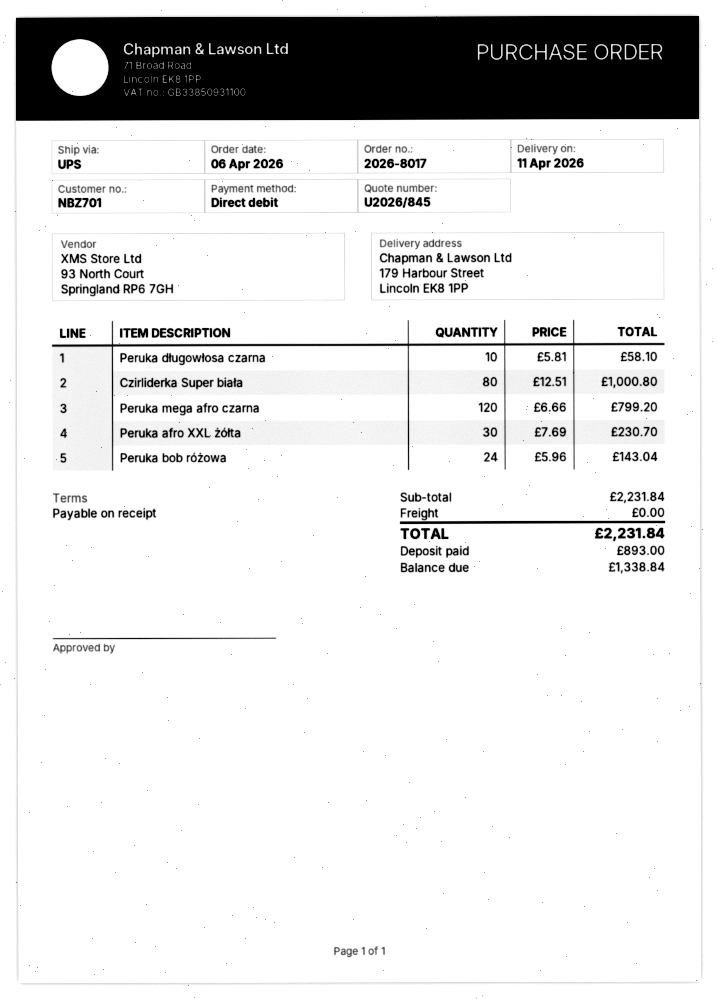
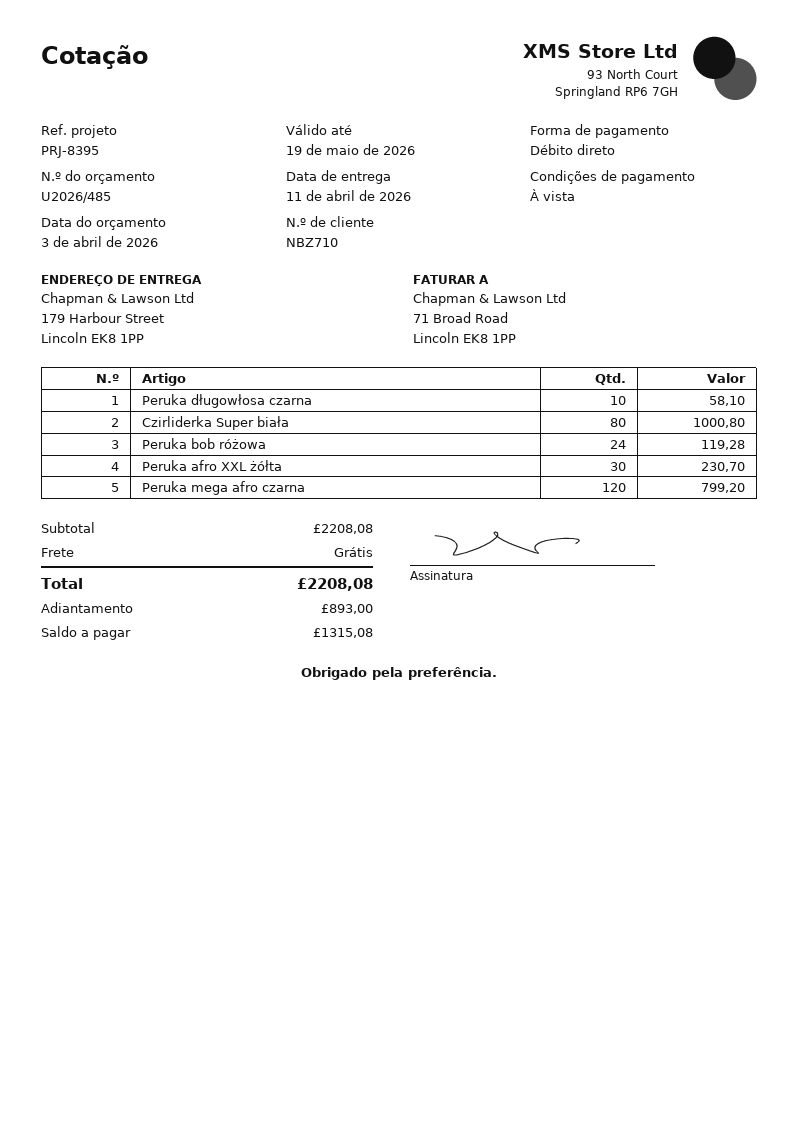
quote number: U2026/845 -> U2026/485
customer number: NBZ701 -> NBZ710
Peruka bob różowa: 24 for 143.04 -> 24 for 119.28
subtotal: 2231.84 -> 2208.08
total: 2231.84 -> 2208.08
balance: 1338.84 -> 1315.08

